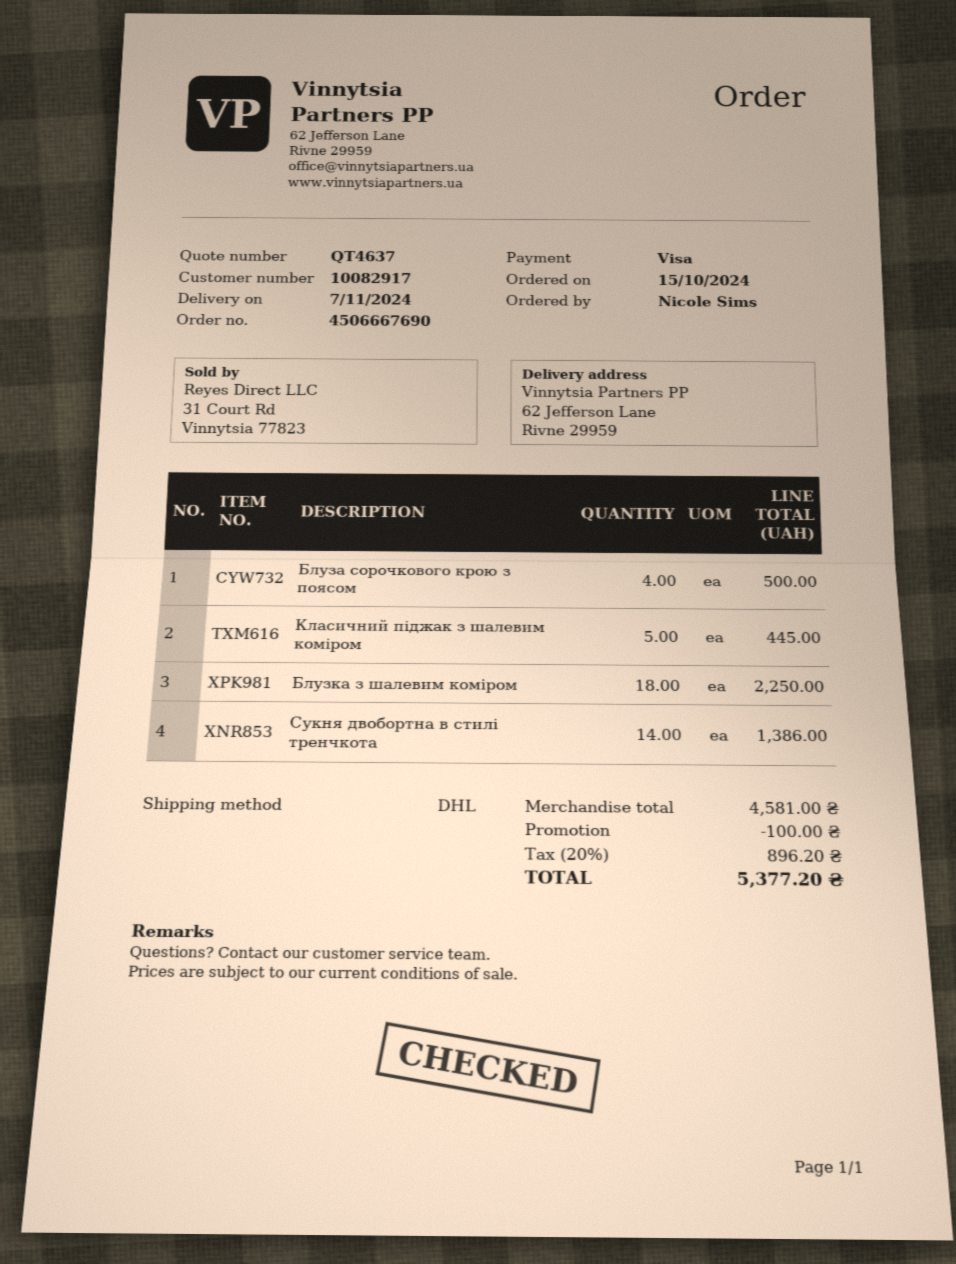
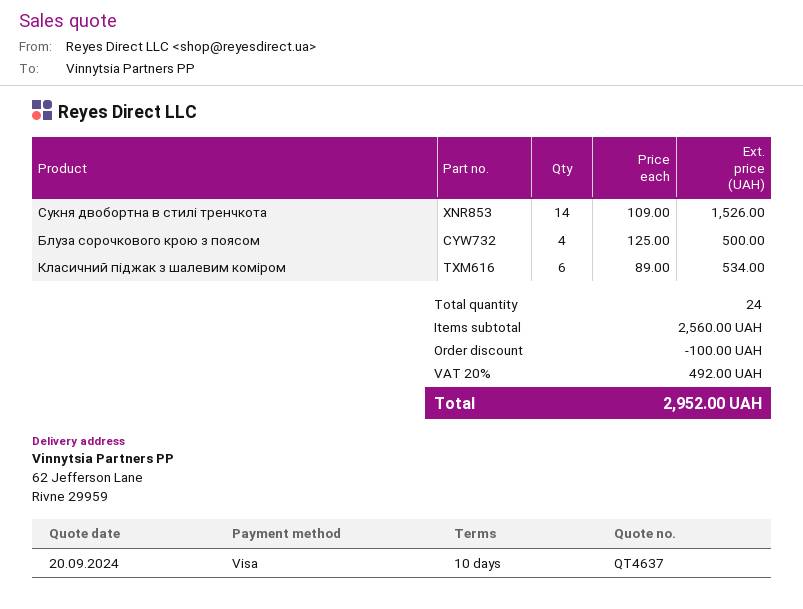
Класичний піджак з шалевим коміром: 5 for 445.00 -> 6 for 534.00
Блузка з шалевим коміром: 18 for 2250.00 -> none
Сукня двобортна в стилі тренчкота: 14 for 1386.00 -> 14 for 1526.00
subtotal: 4581.00 -> 2560.00
tax: 20% = 896.20 -> 20% = 492.00
total: 5377.20 -> 2952.00

